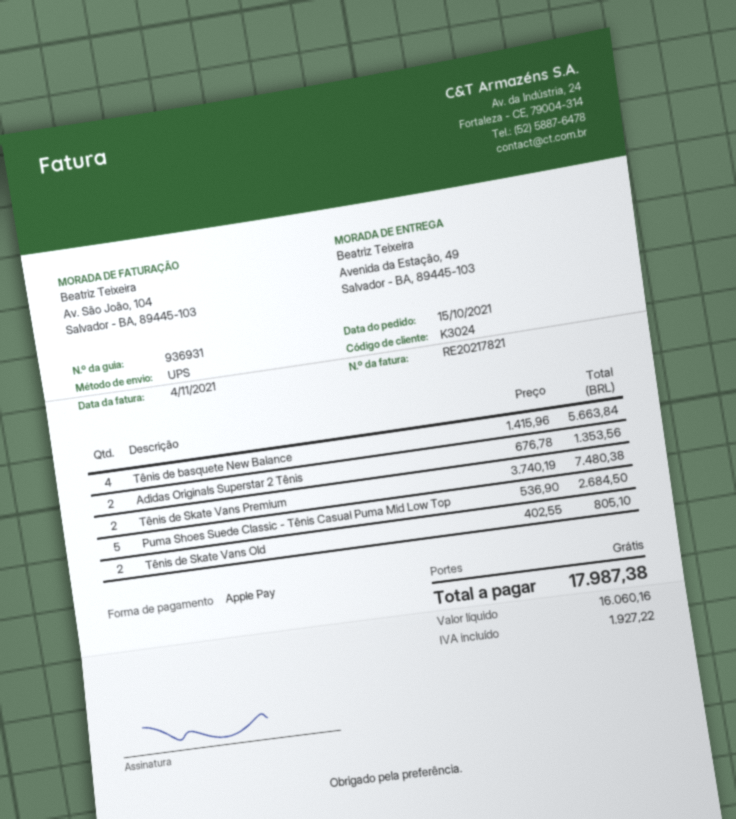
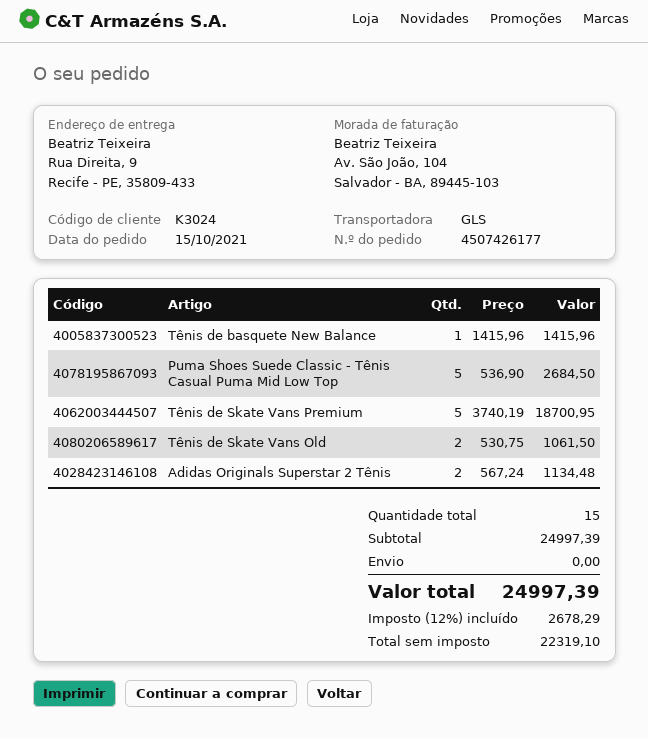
shipping method: UPS -> GLS
ship to: Avenida da Estação, 49, Salvador - BA, 89445-103 -> Rua Direita, 9, Recife - PE, 35809-433
Tênis de basquete New Balance: 4 x 1415.96 = 5663.84 -> 1 x 1415.96 = 1415.96
Adidas Originals Superstar 2 Tênis: 2 x 676.78 = 1353.56 -> 2 x 567.24 = 1134.48
Tênis de Skate Vans Premium: 2 x 3740.19 = 7480.38 -> 5 x 3740.19 = 18700.95
Tênis de Skate Vans Old: 2 x 402.55 = 805.10 -> 2 x 530.75 = 1061.50
net: 16060.16 -> 22319.10
tax: 1927.22 -> 2678.29
total: 17987.38 -> 24997.39

